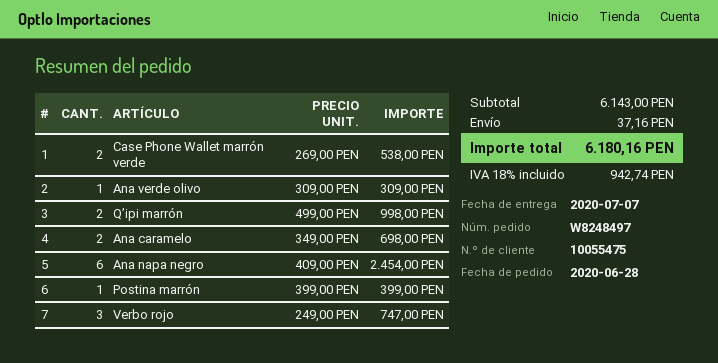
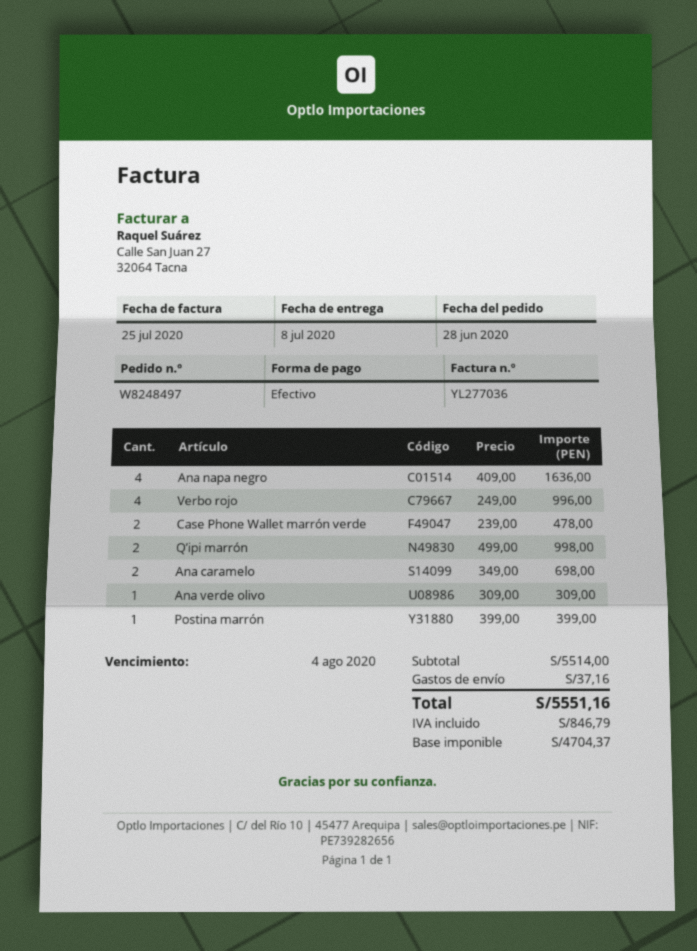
delivery date: 2020-07-07 -> 2020-07-08
Case Phone Wallet marrón verde: 2 x 269.00 = 538.00 -> 2 x 239.00 = 478.00
Ana napa negro: 6 x 409.00 = 2454.00 -> 4 x 409.00 = 1636.00
Verbo rojo: 3 x 249.00 = 747.00 -> 4 x 249.00 = 996.00
subtotal: 6143.00 -> 5514.00
tax: 942.74 -> 846.79
total: 6180.16 -> 5551.16

